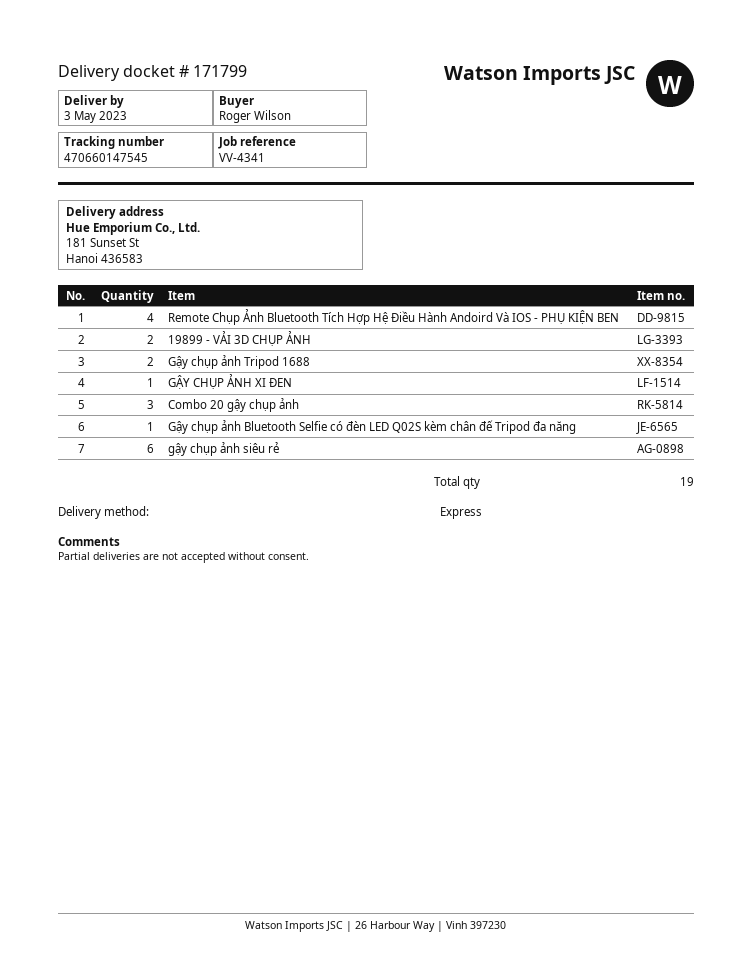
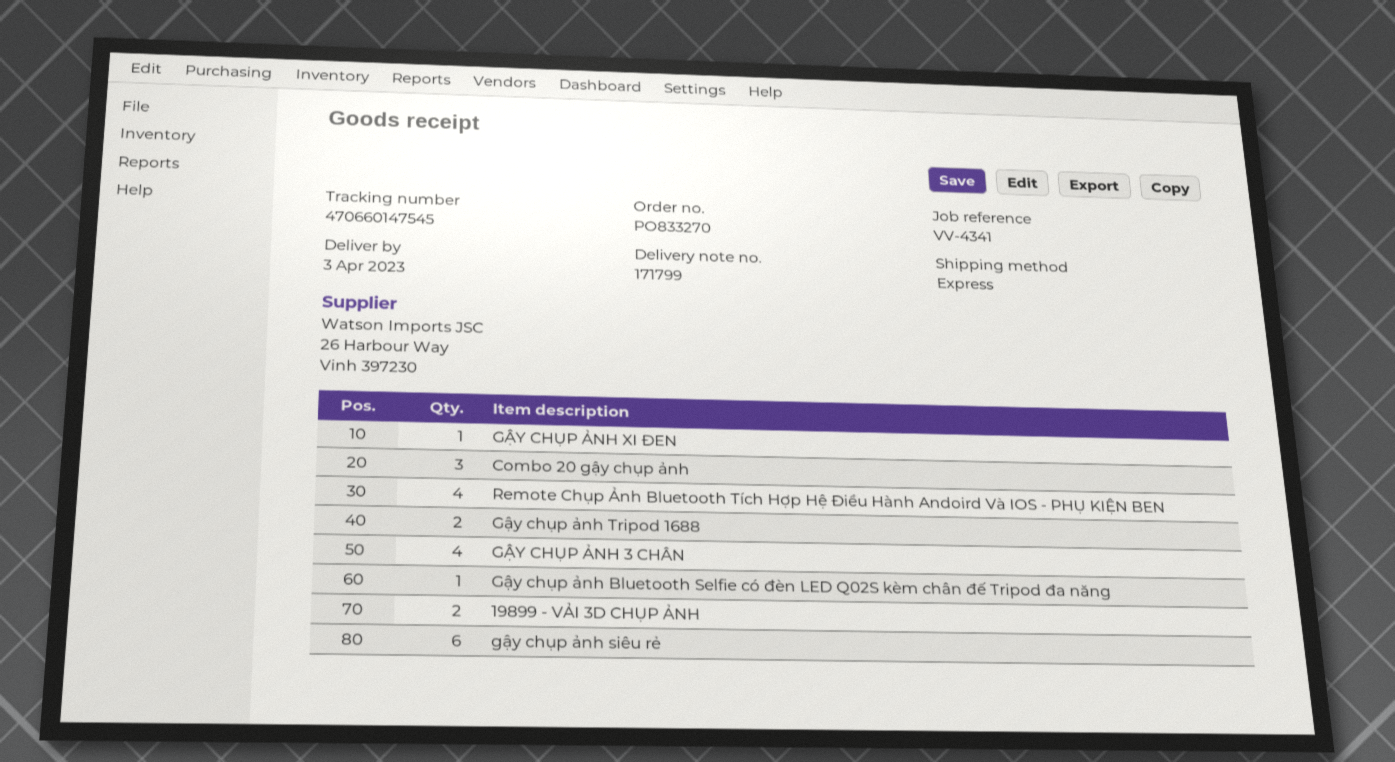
delivery date: 2023-05-03 -> 2023-04-03
GẬY CHỤP ẢNH 3 CHÂN: none -> 4

